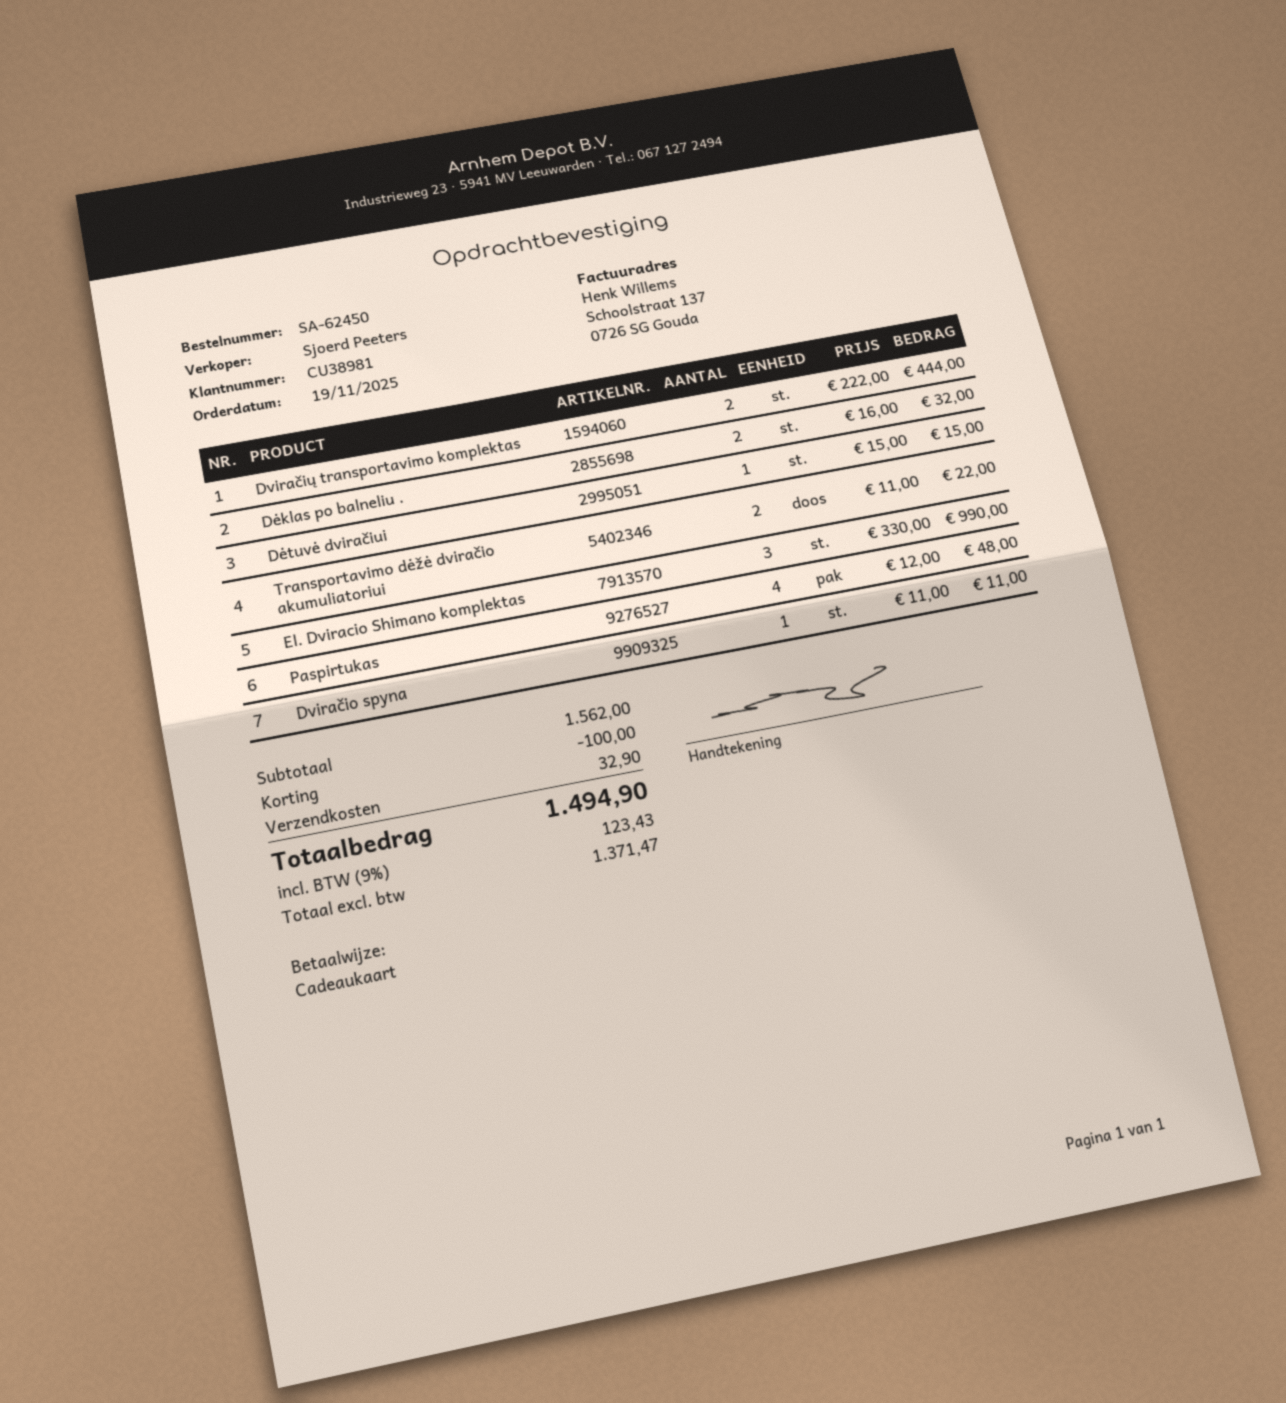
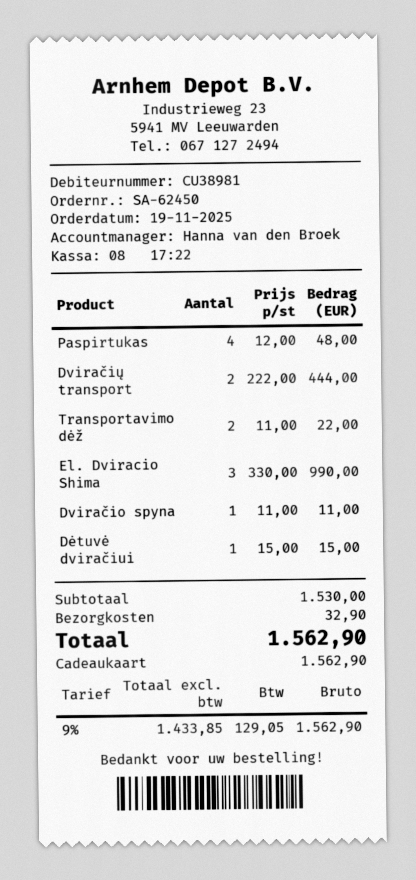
sales rep: Sjoerd Peeters -> Hanna van den Broek
Dėklas po balneliu .: 2 x 16.00 = 32.00 -> none
subtotal: 1562.00 -> 1530.00
discount: 100.00 -> none
net: 1371.47 -> 1433.85
tax: 9% = 123.43 -> 9% = 129.05
total: 1494.90 -> 1562.90

